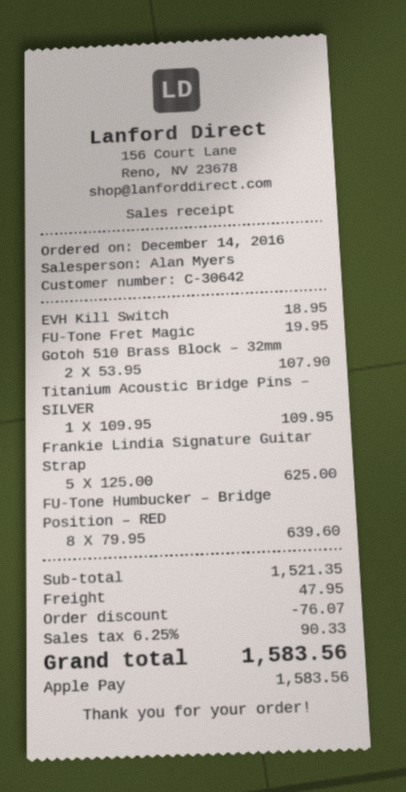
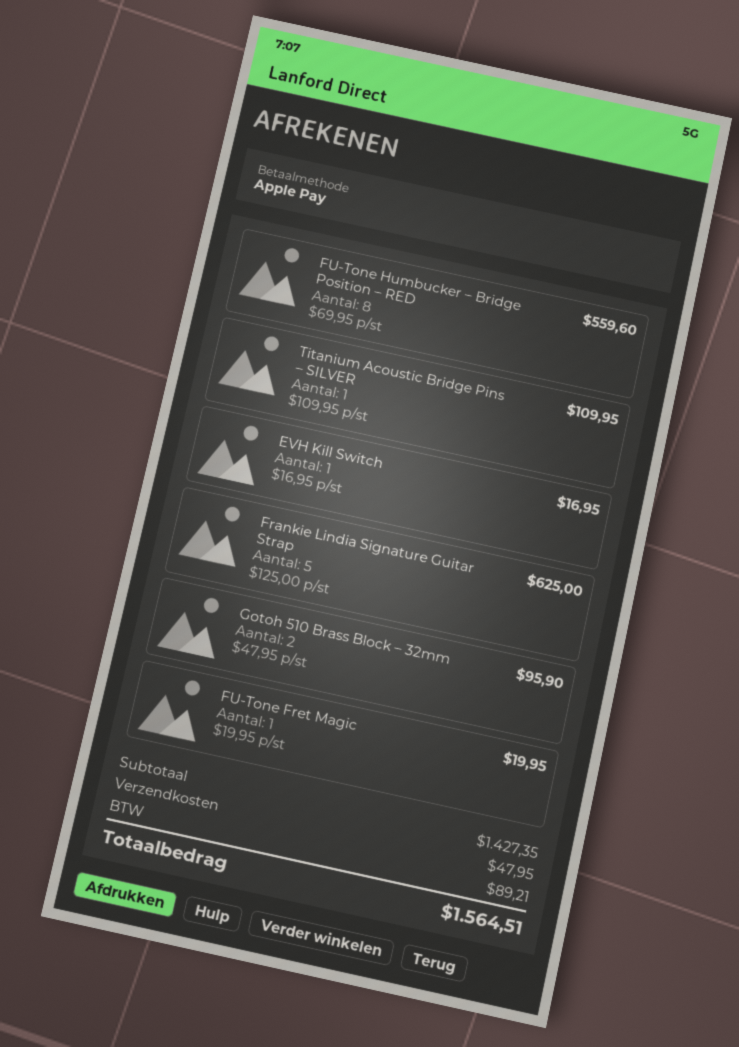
EVH Kill Switch: 1 x 18.95 = 18.95 -> 1 x 16.95 = 16.95
Gotoh 510 Brass Block – 32mm: 2 x 53.95 = 107.90 -> 2 x 47.95 = 95.90
FU-Tone Humbucker – Bridge Position – RED: 8 x 79.95 = 639.60 -> 8 x 69.95 = 559.60
subtotal: 1521.35 -> 1427.35
discount: 76.07 -> none
tax: 90.33 -> 89.21
total: 1583.56 -> 1564.51

